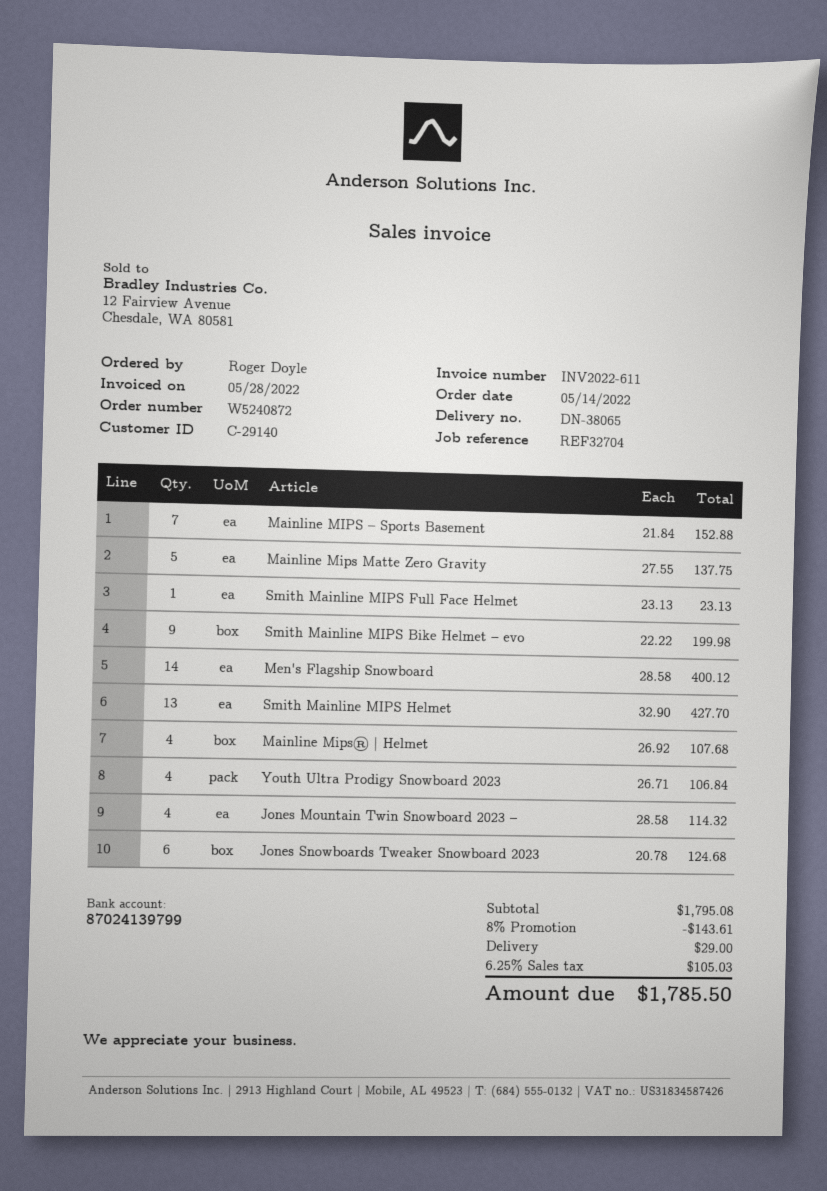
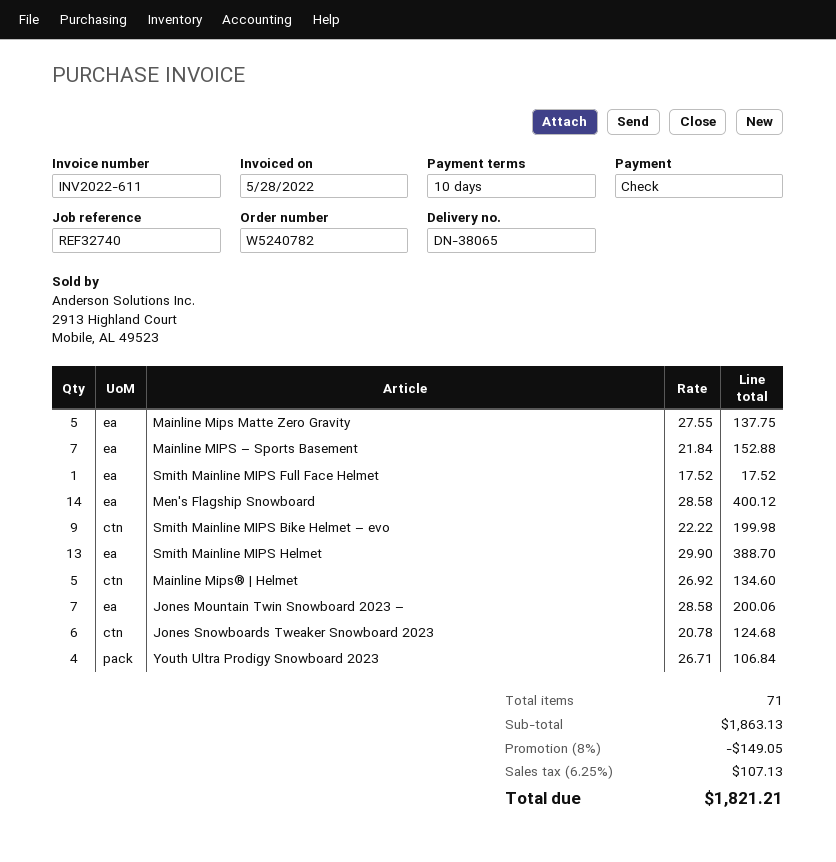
order number: W5240872 -> W5240782
reference: REF32704 -> REF32740
Smith Mainline MIPS Full Face Helmet: 1 x 23.13 = 23.13 -> 1 x 17.52 = 17.52
Smith Mainline MIPS Helmet: 13 x 32.90 = 427.70 -> 13 x 29.90 = 388.70
Mainline Mips® | Helmet: 4 x 26.92 = 107.68 -> 5 x 26.92 = 134.60
Jones Mountain Twin Snowboard 2023 –: 4 x 28.58 = 114.32 -> 7 x 28.58 = 200.06
subtotal: 1795.08 -> 1863.13
discount: 8% = 143.61 -> 8% = 149.05
shipping: 29.00 -> none
tax: 6.25% = 105.03 -> 6.25% = 107.13
total: 1785.50 -> 1821.21

